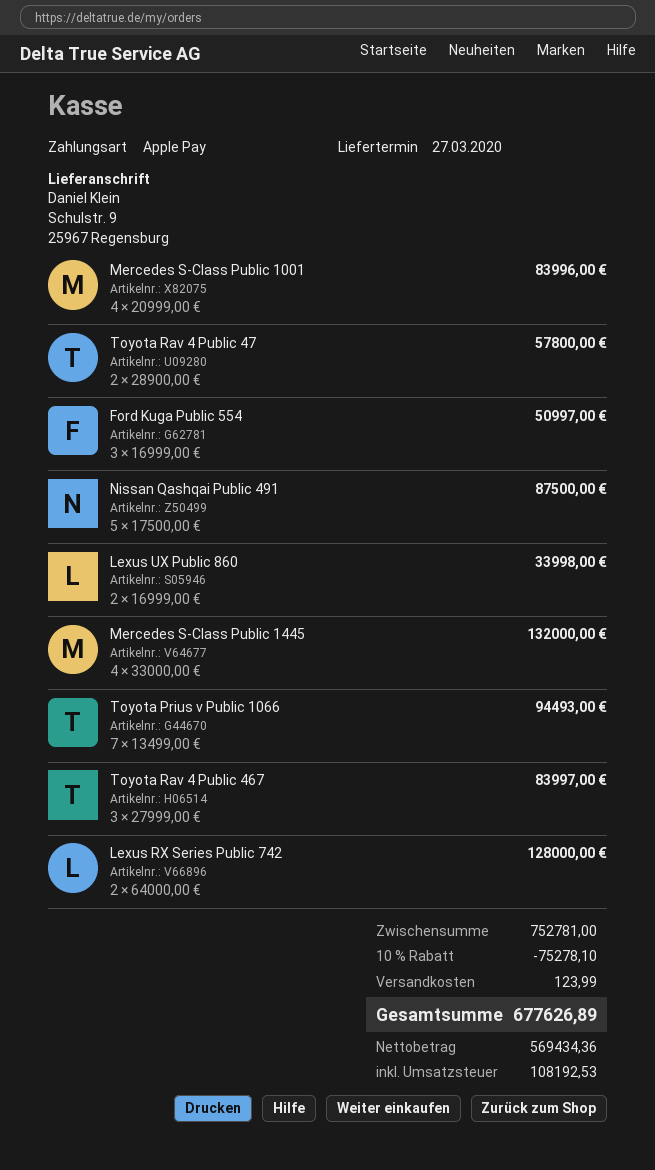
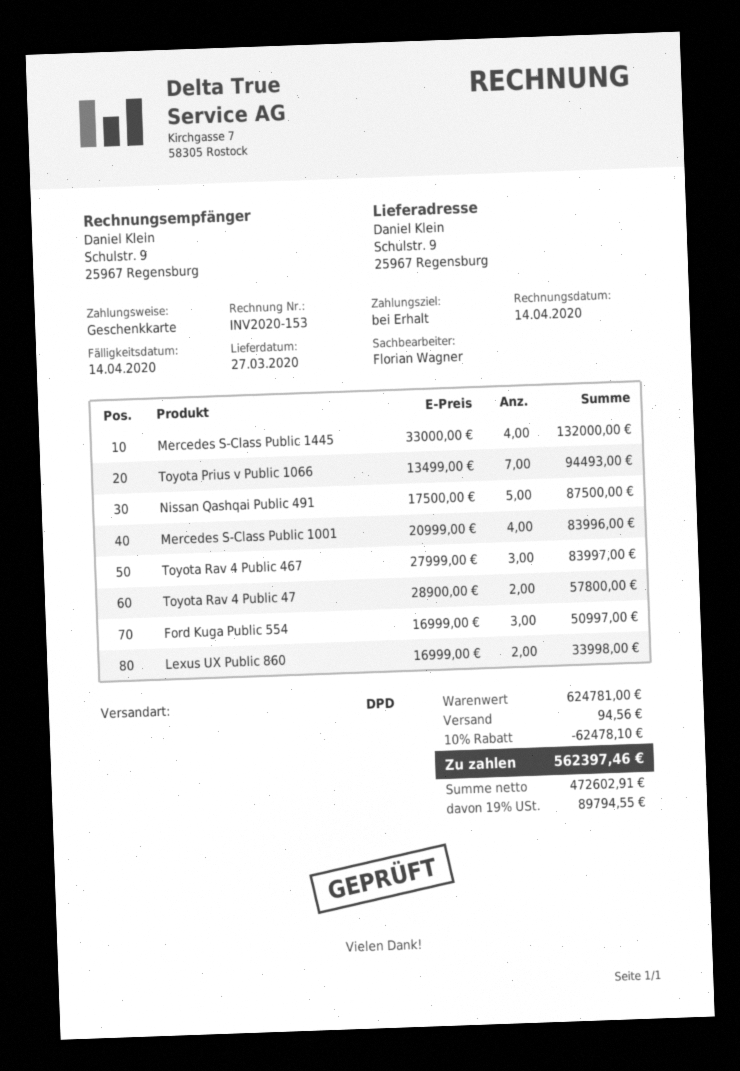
payment method: Apple Pay -> gift card
Lexus RX Series Public 742: 2 x 64000.00 = 128000.00 -> none
subtotal: 752781.00 -> 624781.00
discount: 10% = 75278.10 -> 10% = 62478.10
shipping: 123.99 -> 94.56
net: 569434.36 -> 472602.91
tax: 108192.53 -> 89794.55
total: 677626.89 -> 562397.46

